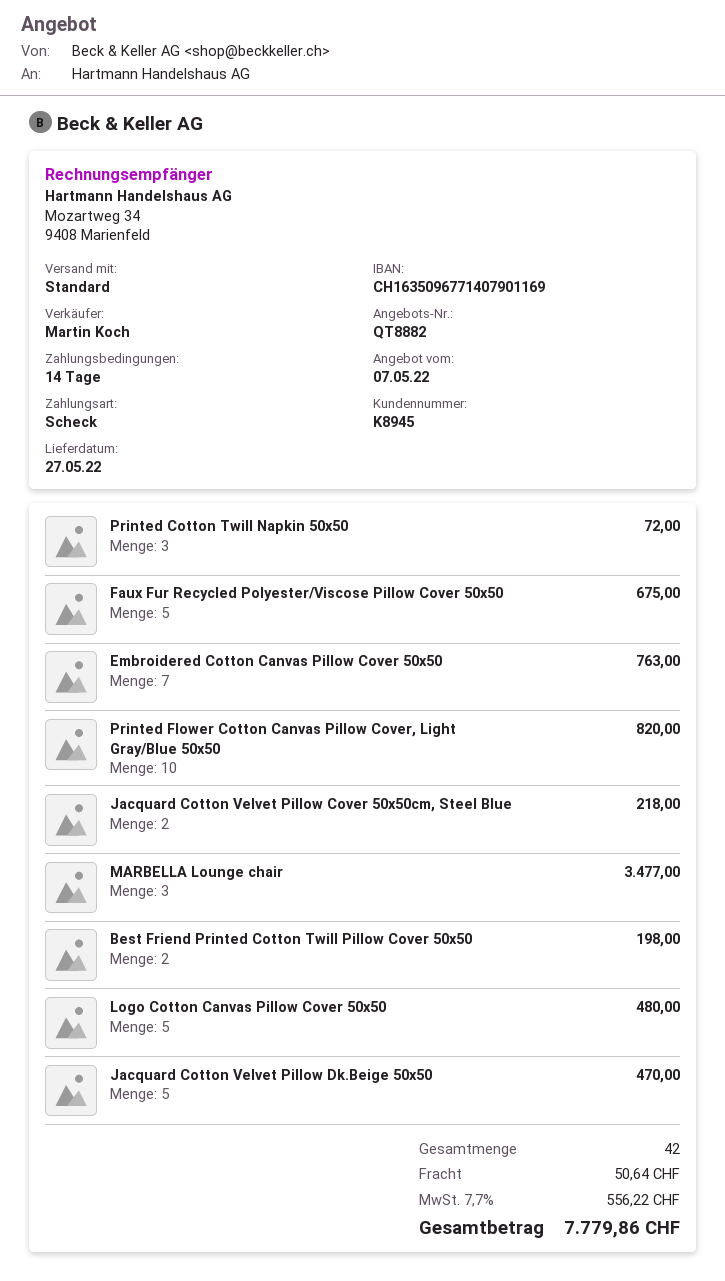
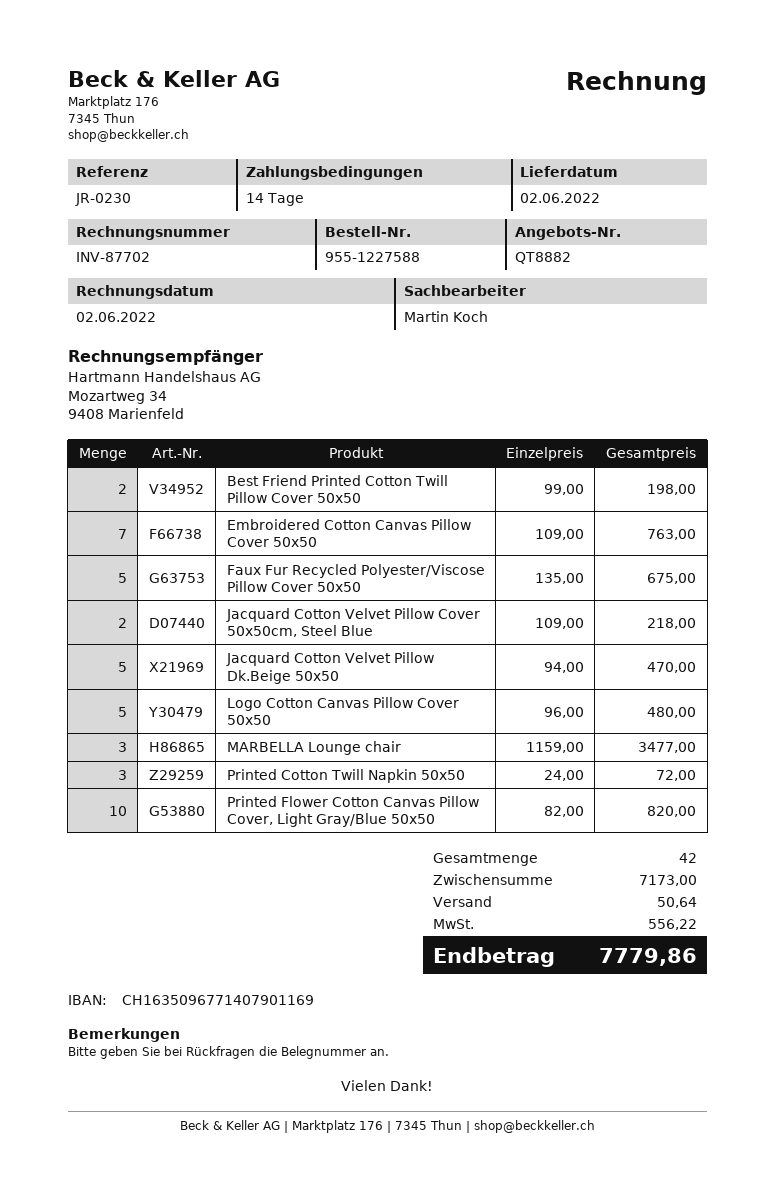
delivery date: 2022-05-27 -> 2022-06-02

